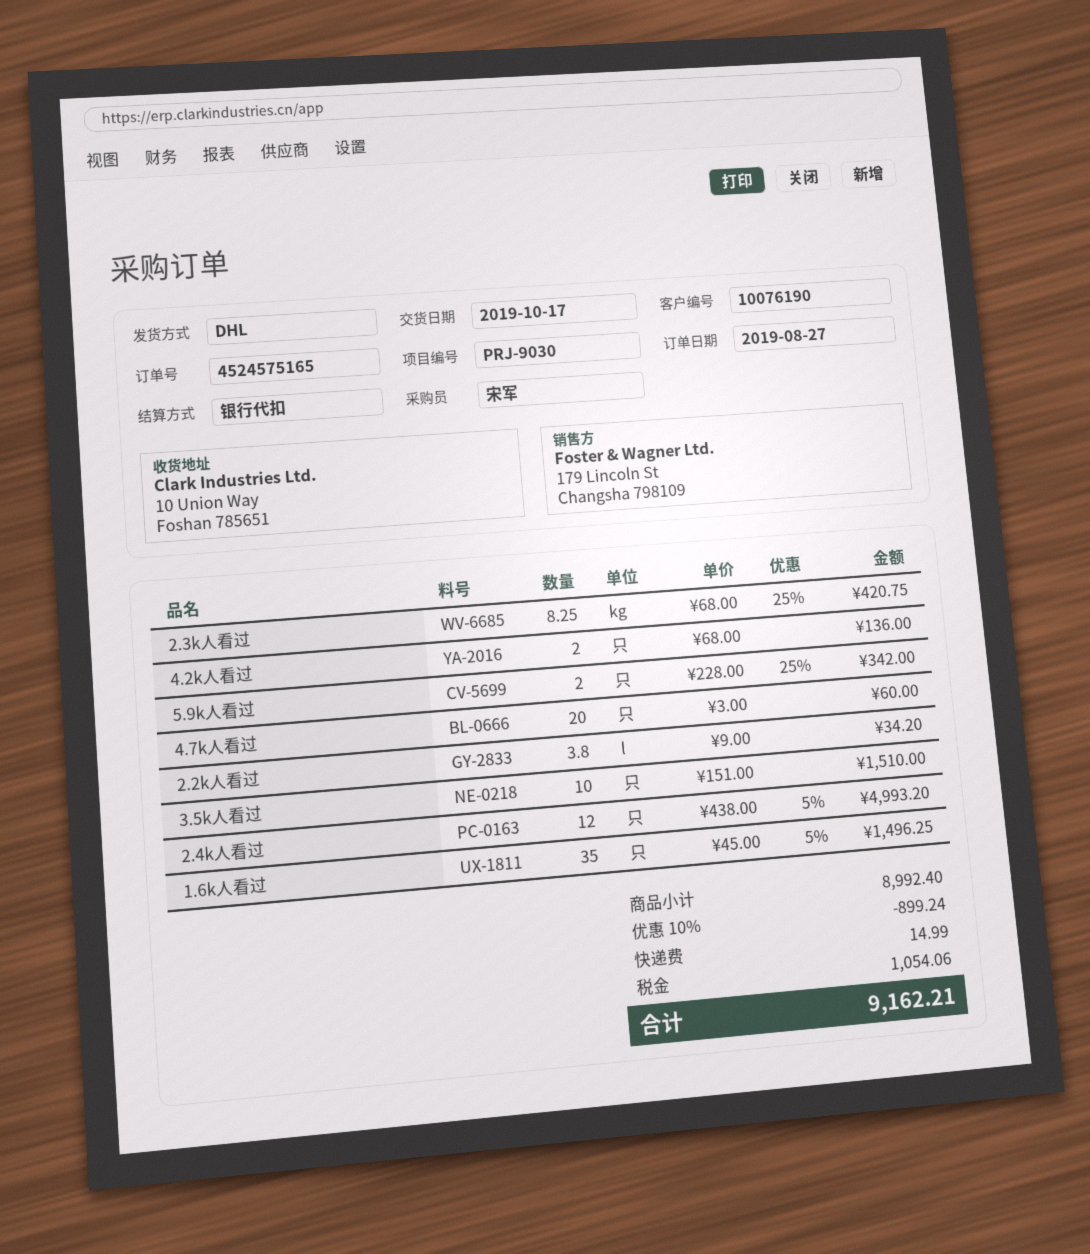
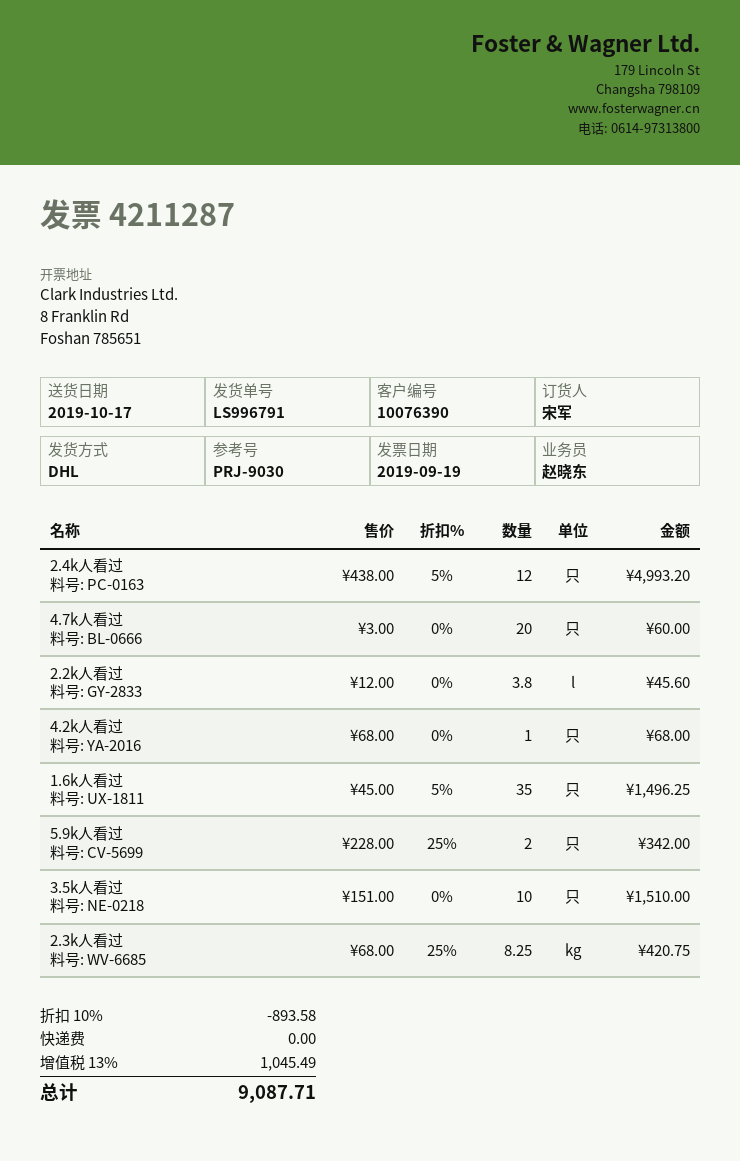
customer number: 10076190 -> 10076390
4.2k人看过: 2 x 68.00 = 136.00 -> 1 x 68.00 = 68.00
2.2k人看过: 3.8 x 9.00 = 34.20 -> 3.8 x 12.00 = 45.60
discount: 10% = 899.24 -> 10% = 893.58
shipping: 14.99 -> 0.00
tax: 1054.06 -> 1045.49
total: 9162.21 -> 9087.71

